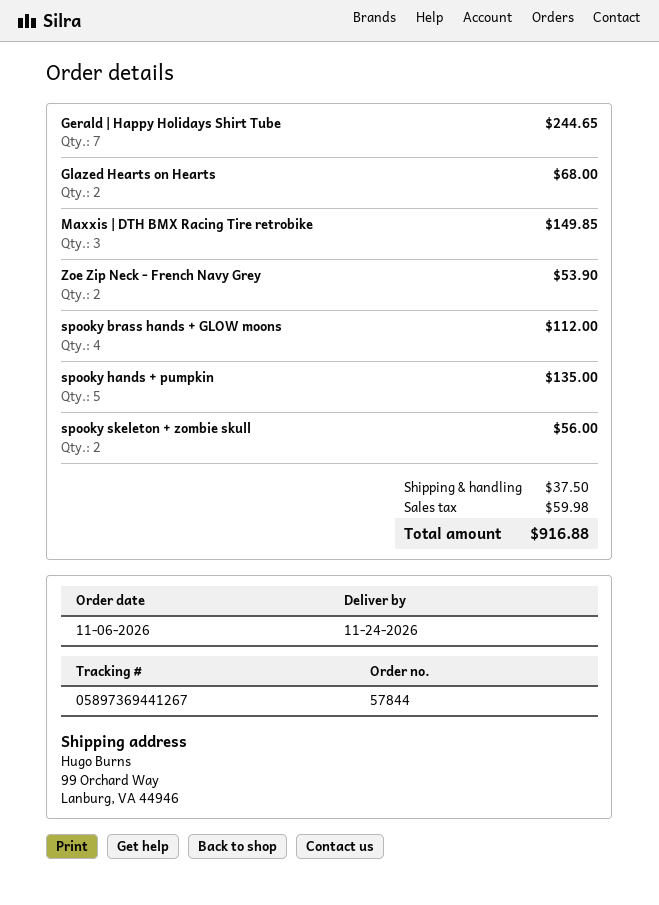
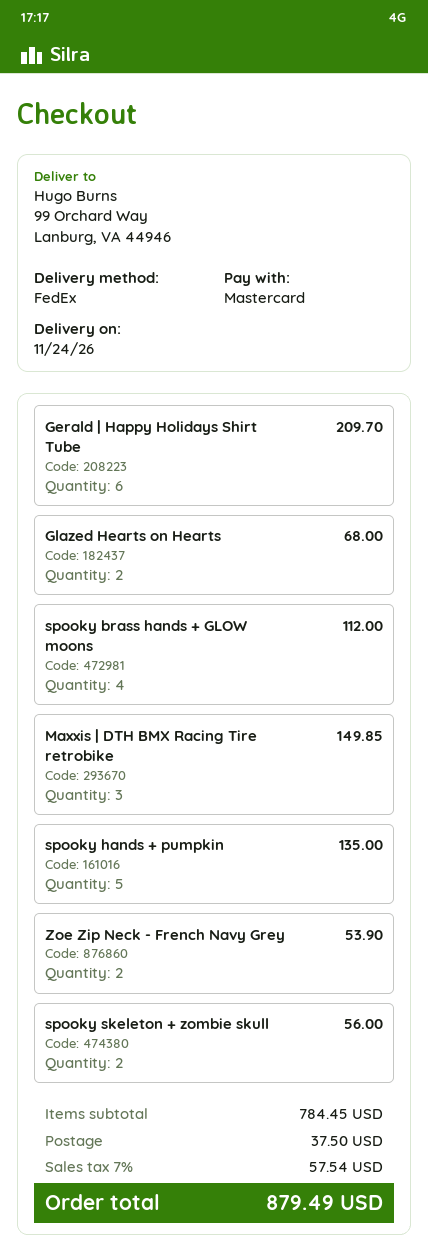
Gerald | Happy Holidays Shirt Tube: 7 for 244.65 -> 6 for 209.70
tax: 59.98 -> 57.54
total: 916.88 -> 879.49

